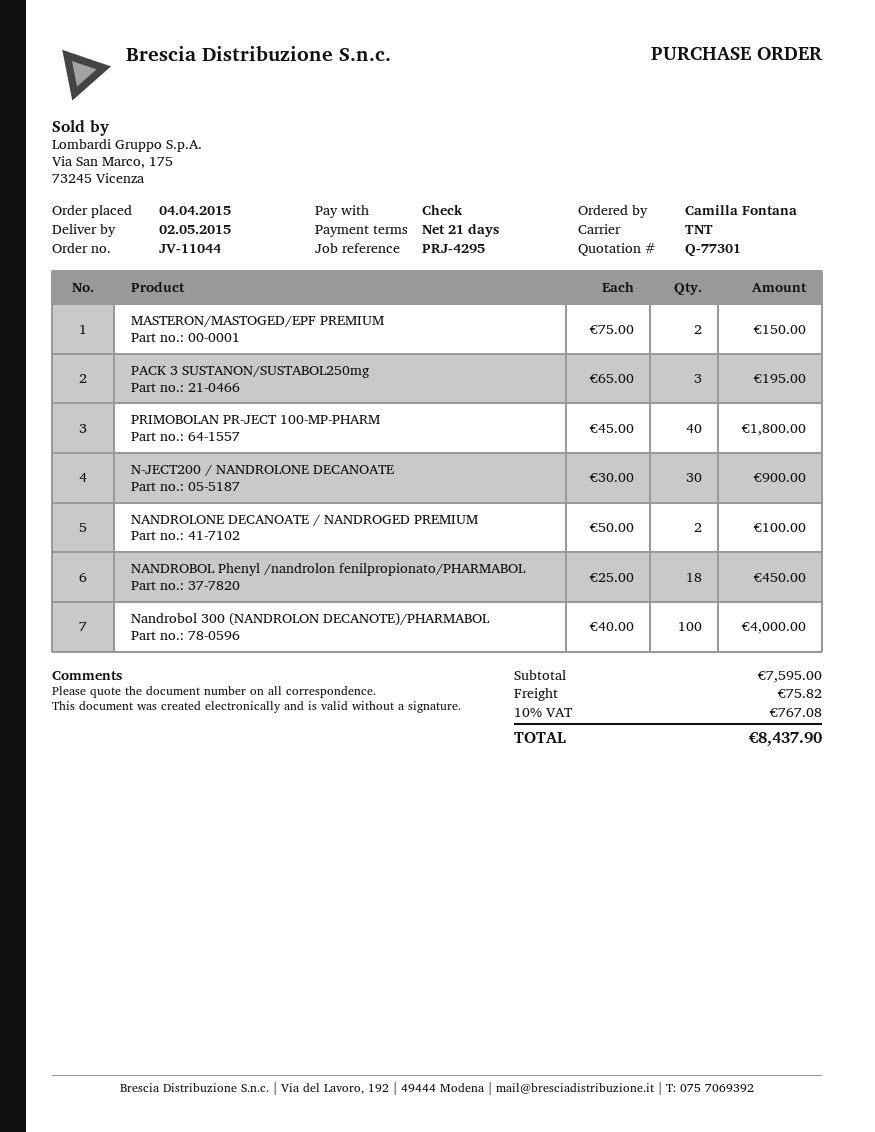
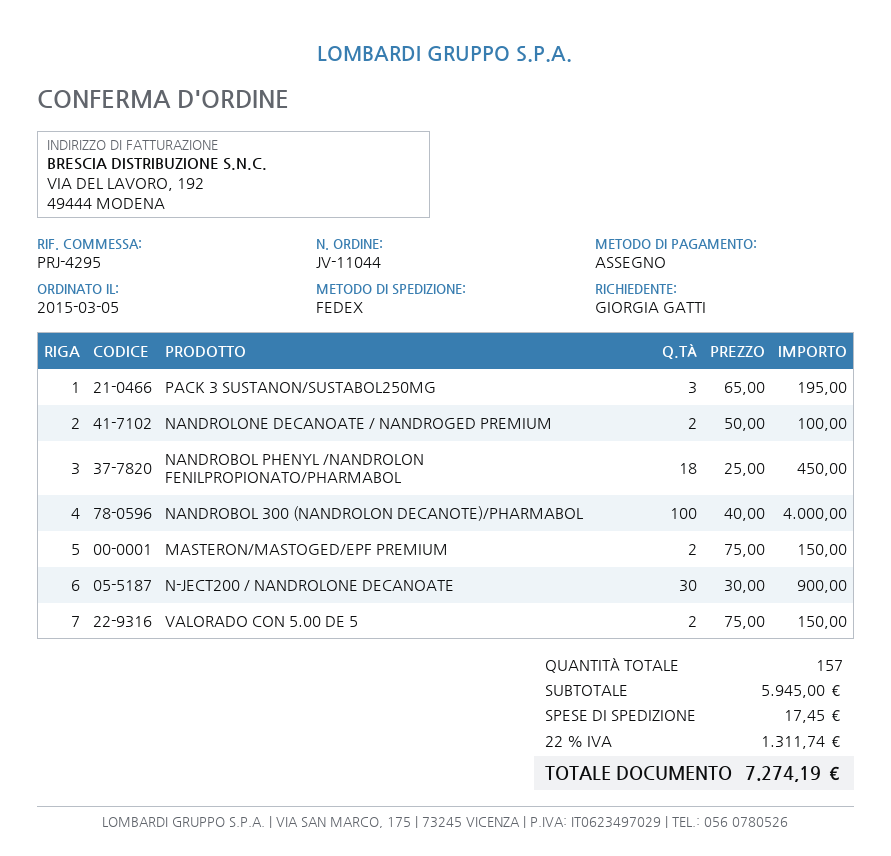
order date: 2015-04-04 -> 2015-03-05
ordered by: Camilla Fontana -> GIORGIA GATTI
shipping method: TNT -> FedEx
PRIMOBOLAN PR-JECT 100-MP-PHARM: 40 x 45.00 = 1800.00 -> none
VALORADO CON 5.00 DE 5: none -> 2 x 75.00 = 150.00
subtotal: 7595.00 -> 5945.00
shipping: 75.82 -> 17.45
tax: 10% = 767.08 -> 22% = 1311.74
total: 8437.90 -> 7274.19

